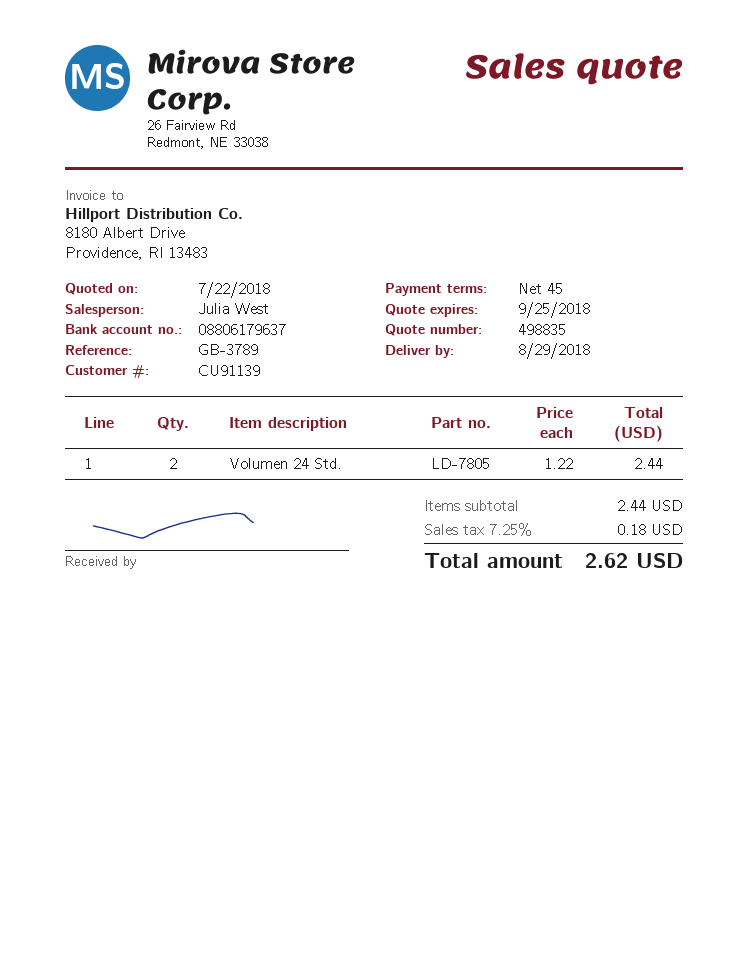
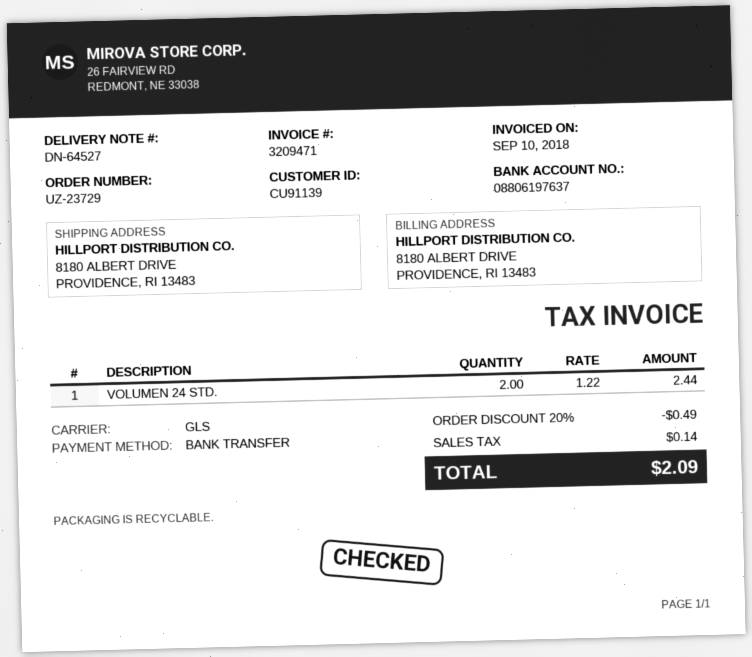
bank account: 08806179637 -> 08806197637
discount: none -> 20% = 0.49
tax: 0.18 -> 0.14
total: 2.62 -> 2.09

